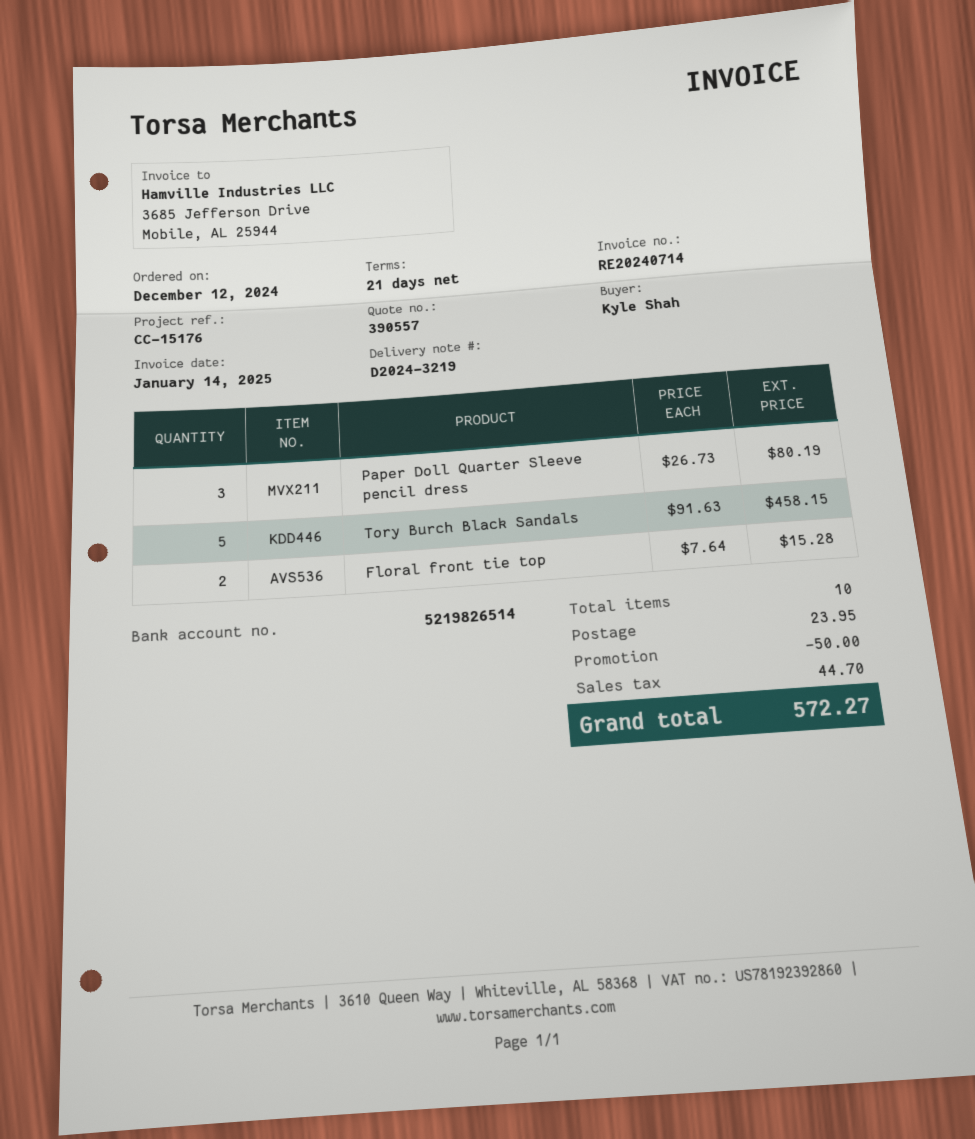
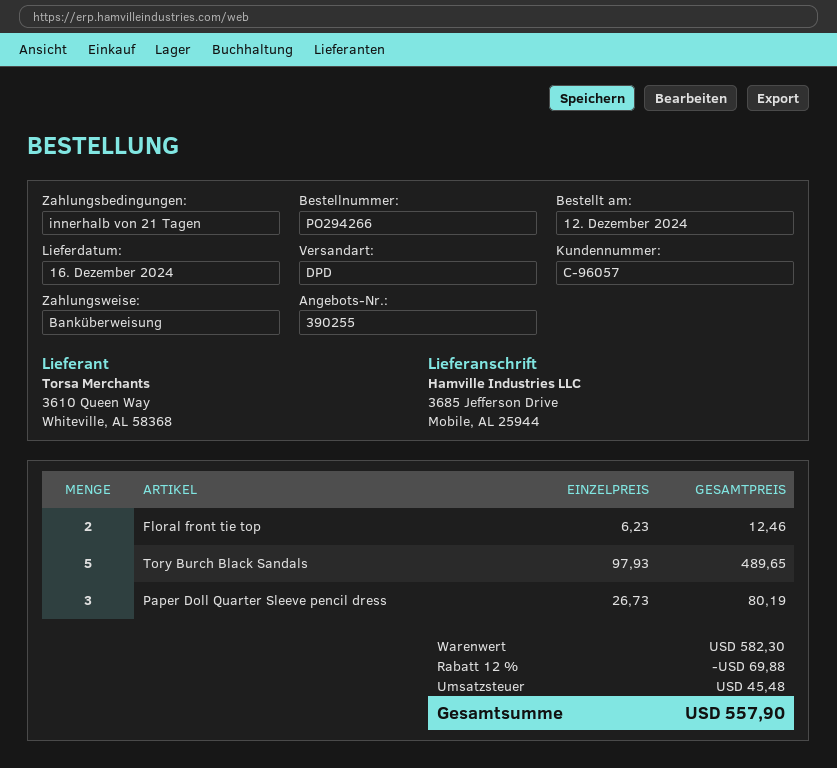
quote number: 390557 -> 390255
Tory Burch Black Sandals: 5 x 91.63 = 458.15 -> 5 x 97.93 = 489.65
Floral front tie top: 2 x 7.64 = 15.28 -> 2 x 6.23 = 12.46
discount: 50.00 -> 69.88
shipping: 23.95 -> none
tax: 44.70 -> 45.48
total: 572.27 -> 557.90

